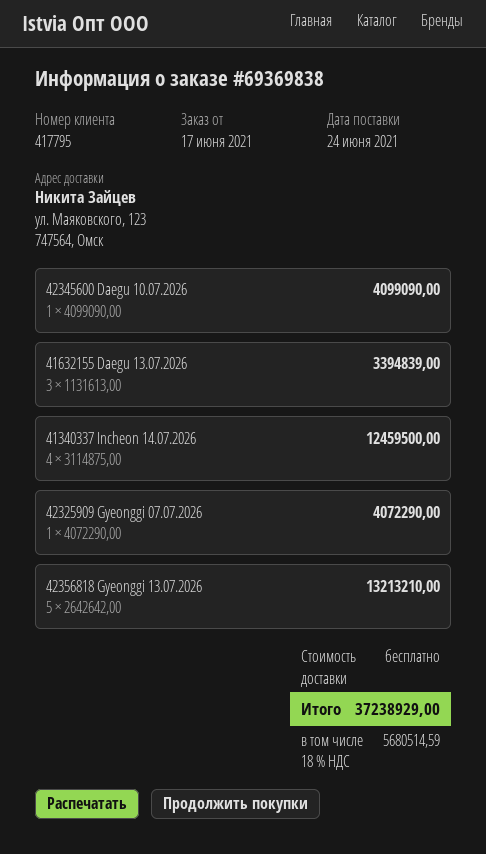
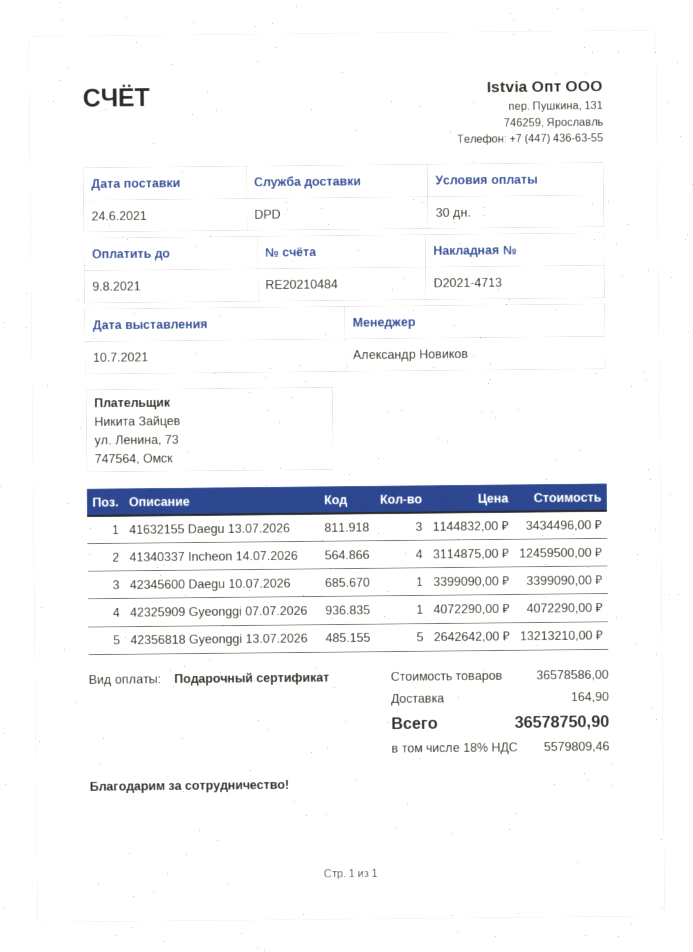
42345600 Daegu 10.07.2026: 1 x 4099090.00 = 4099090.00 -> 1 x 3399090.00 = 3399090.00
41632155 Daegu 13.07.2026: 3 x 1131613.00 = 3394839.00 -> 3 x 1144832.00 = 3434496.00
shipping: 0.00 -> 164.90
tax: 18% = 5680514.59 -> 18% = 5579809.46
total: 37238929.00 -> 36578750.90

